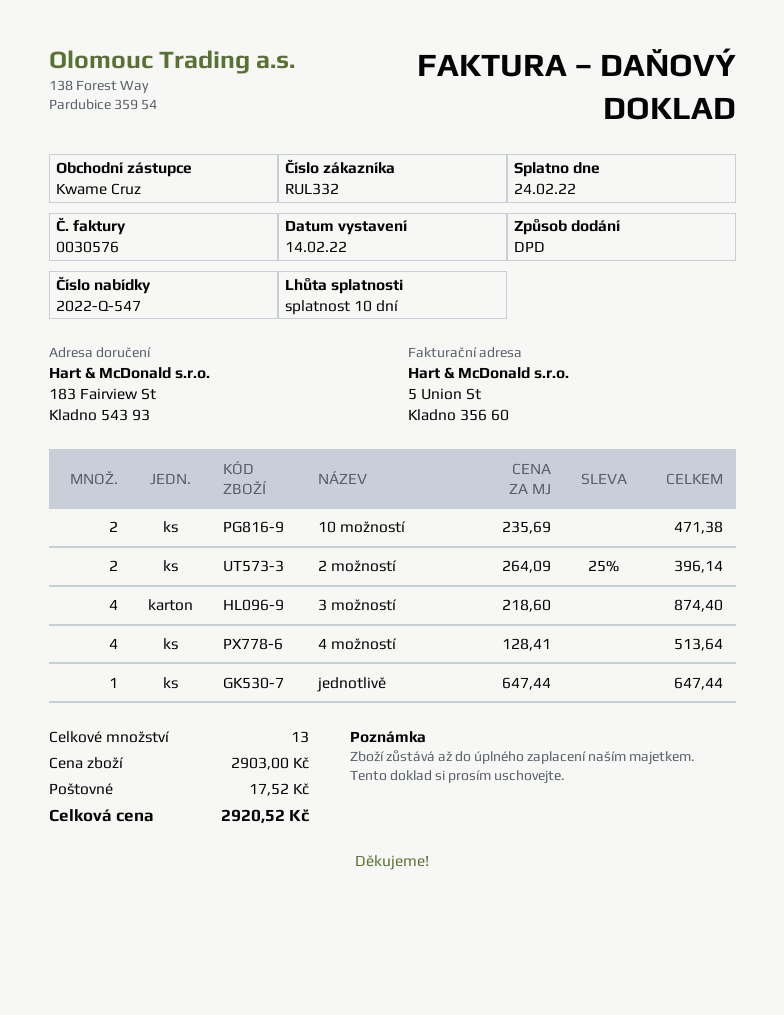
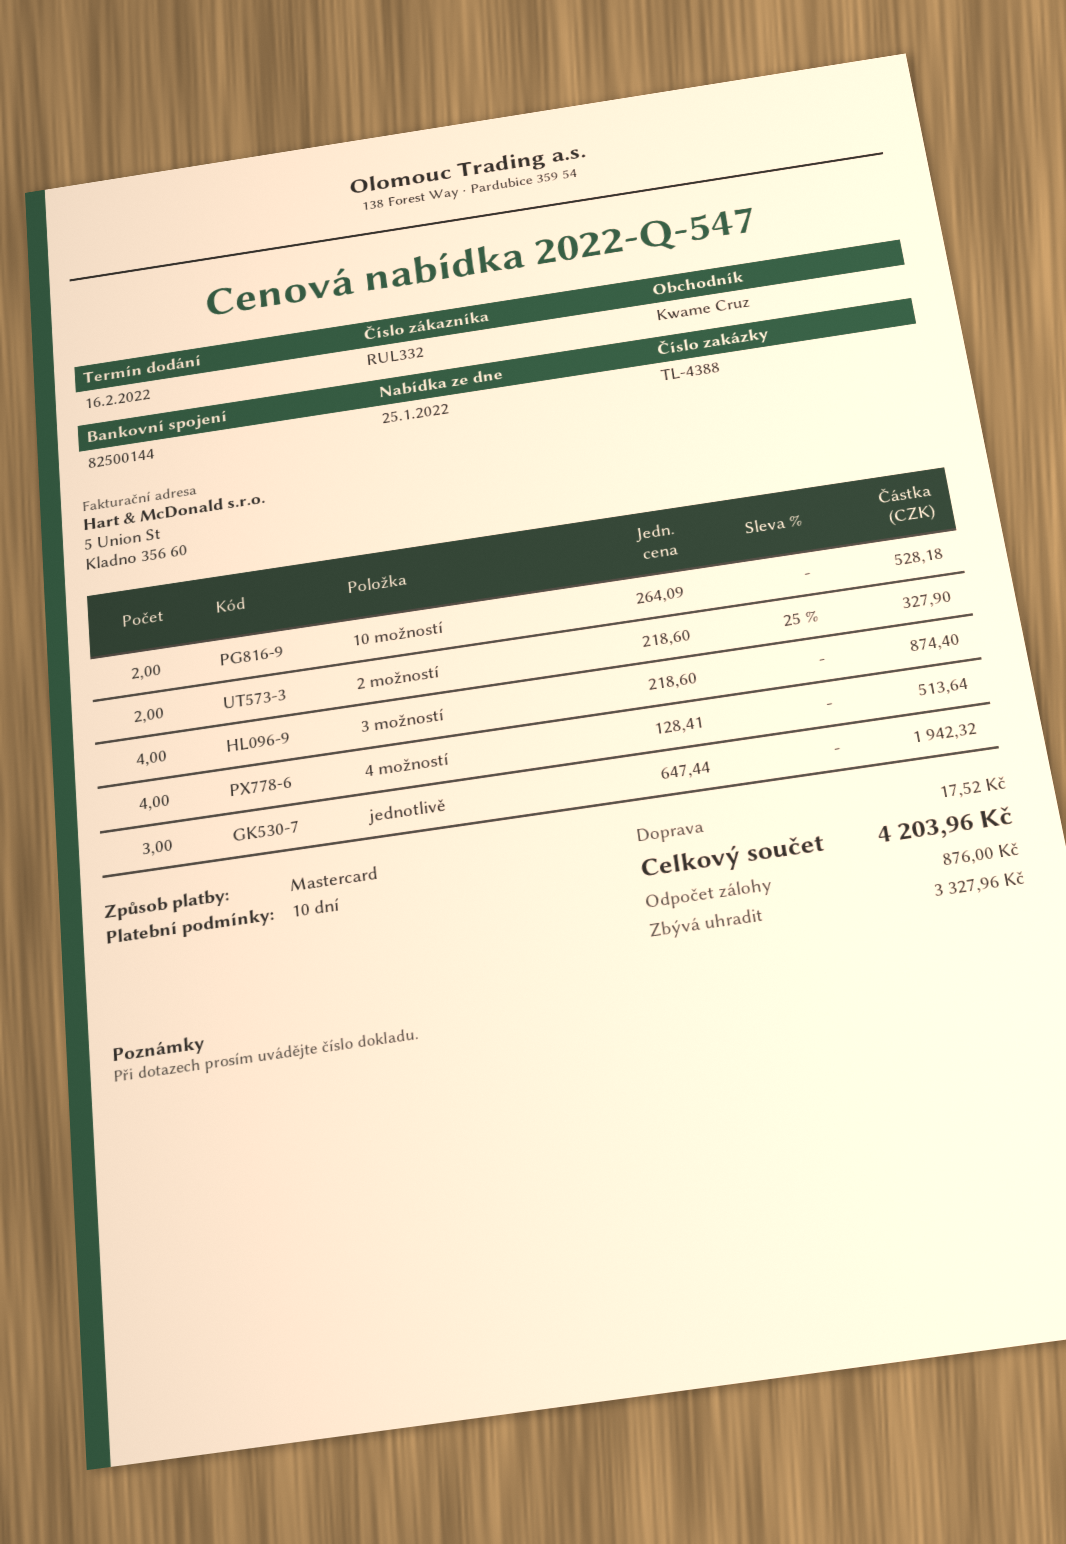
10 možností: 2 x 235.69 = 471.38 -> 2 x 264.09 = 528.18
2 možností: 2 x 264.09 - 25% = 396.14 -> 2 x 218.60 - 25% = 327.90
jednotlivě: 1 x 647.44 = 647.44 -> 3 x 647.44 = 1942.32
total: 2920.52 -> 4203.96

